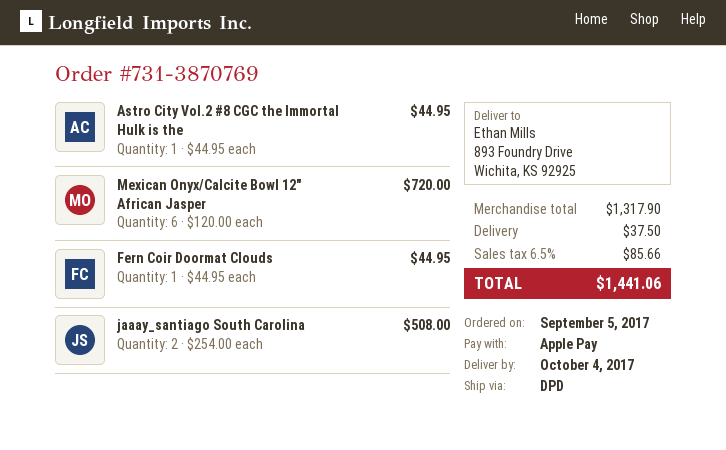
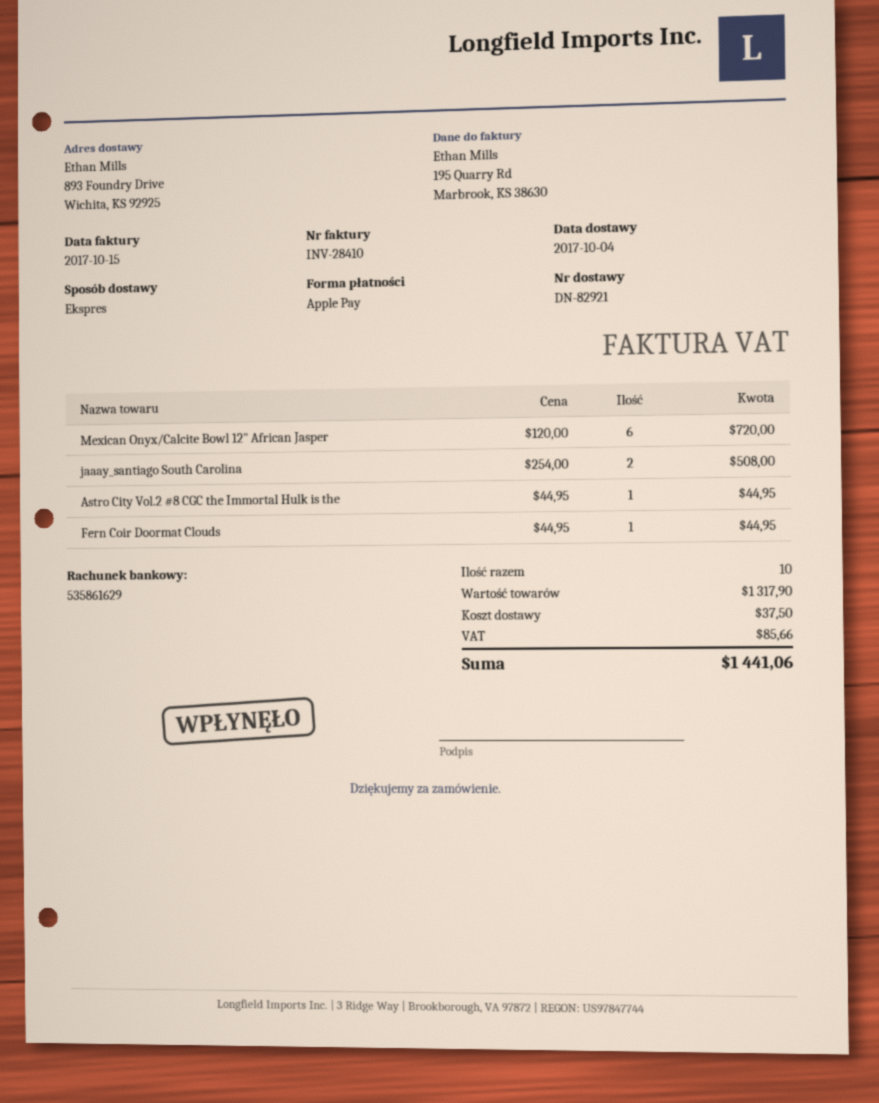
shipping method: DPD -> express

